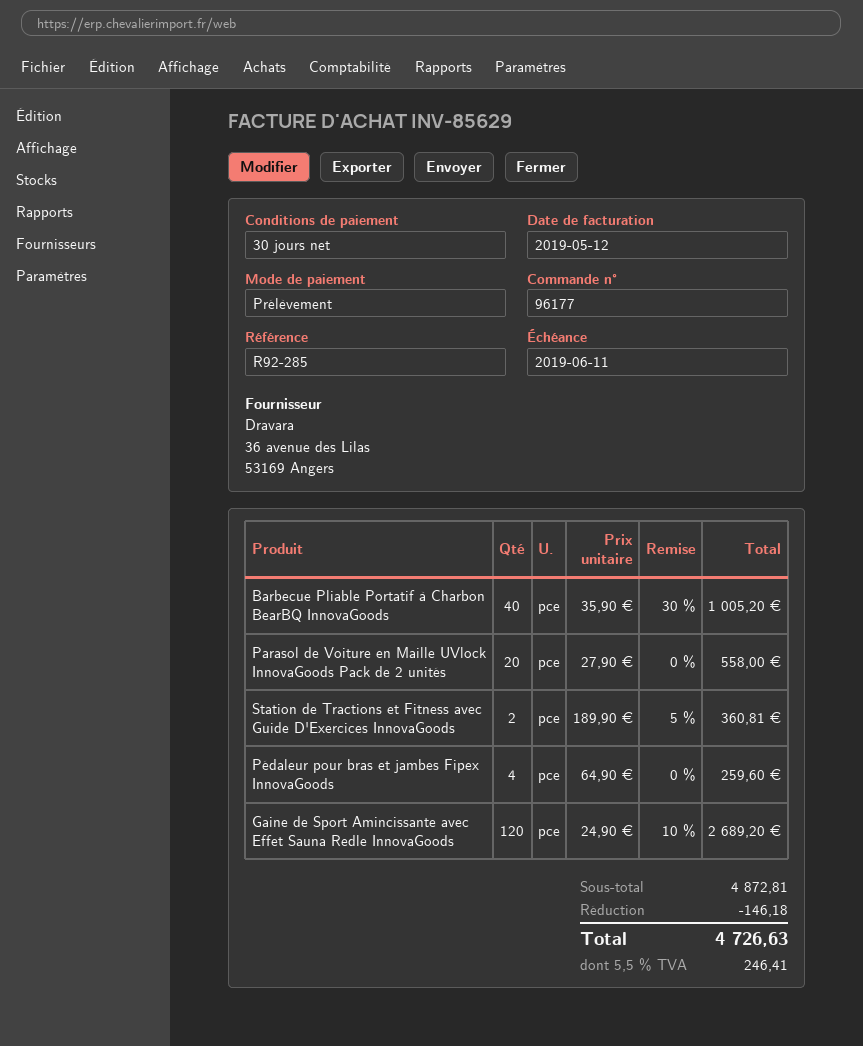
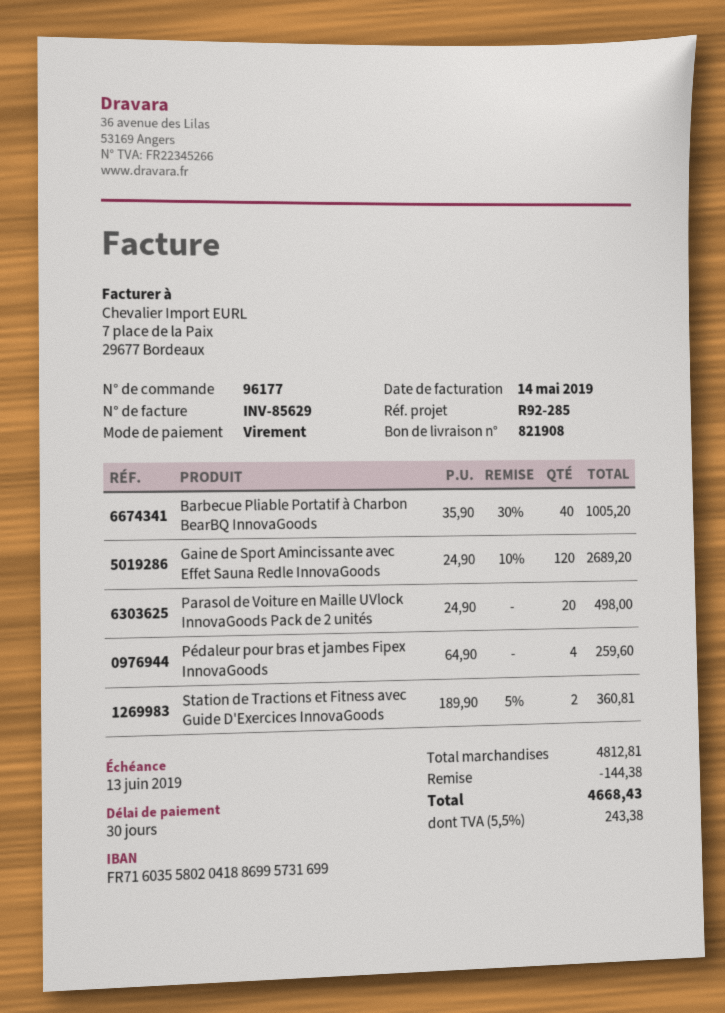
invoice date: 2019-05-12 -> 2019-05-14
due date: 2019-06-11 -> 2019-06-13
payment method: direct debit -> bank transfer
Parasol de Voiture en Maille UVlock InnovaGoods Pack de 2 unités: 20 x 27.90 = 558.00 -> 20 x 24.90 = 498.00
subtotal: 4872.81 -> 4812.81
discount: 146.18 -> 144.38
tax: 5.5% = 246.41 -> 5.5% = 243.38
total: 4726.63 -> 4668.43

